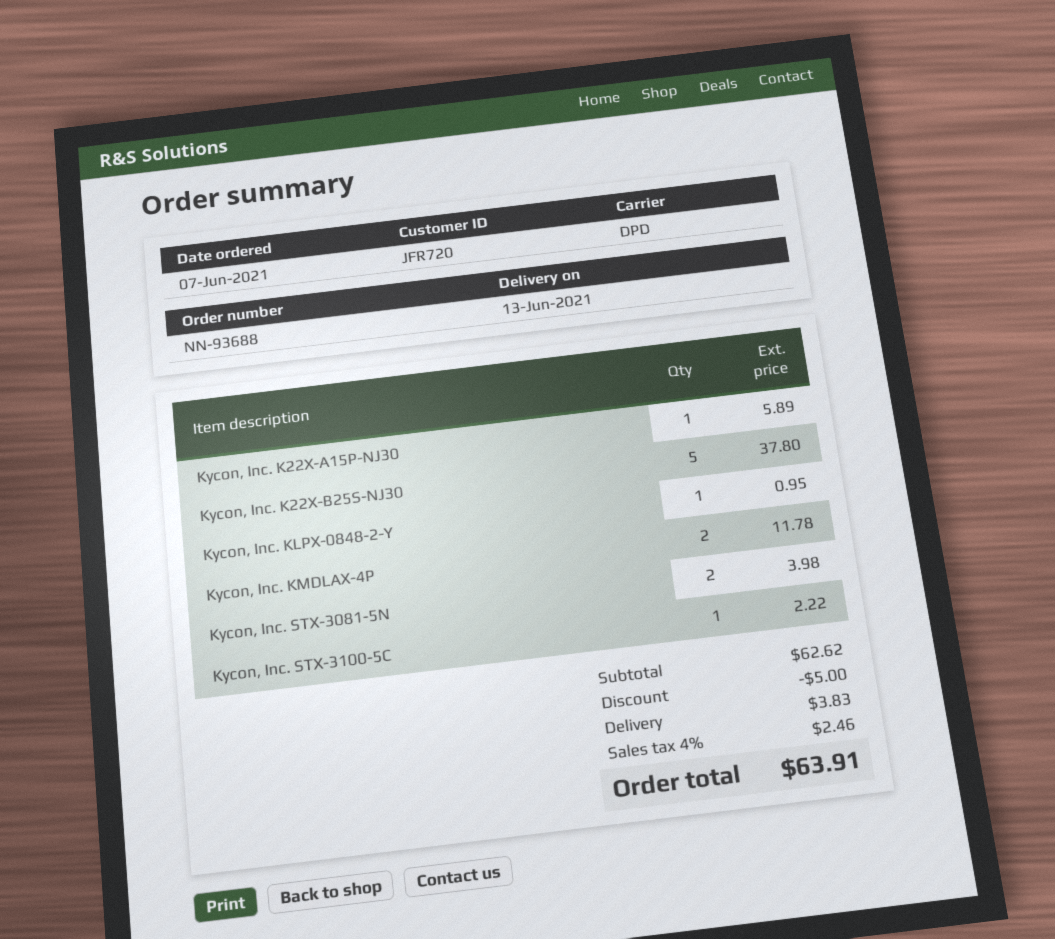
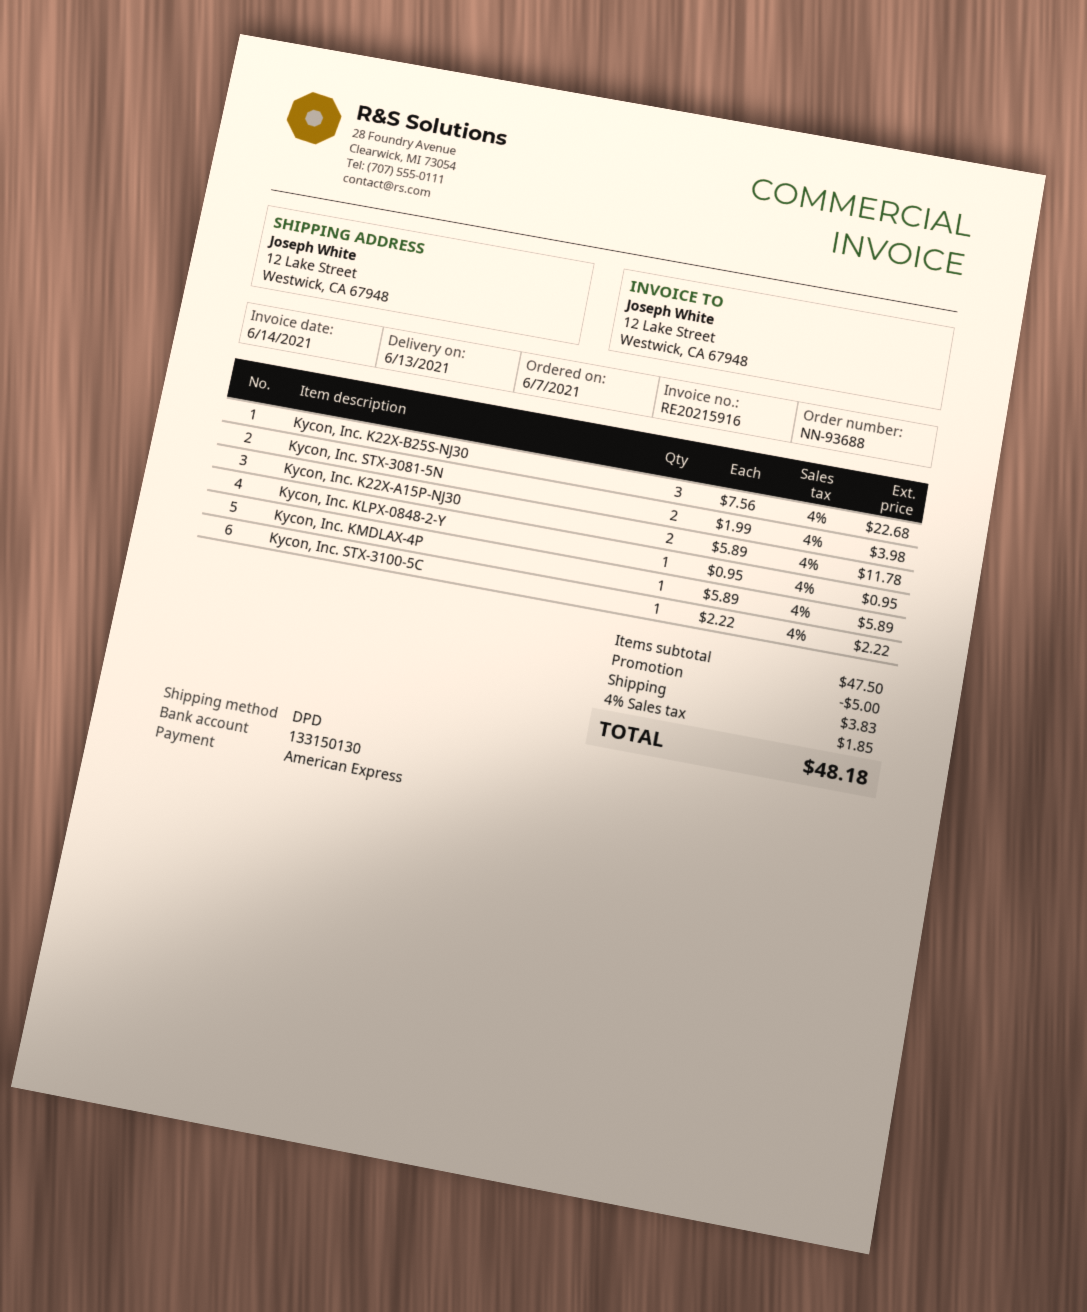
Kycon, Inc. K22X-A15P-NJ30: 1 for 5.89 -> 2 for 11.78
Kycon, Inc. K22X-B25S-NJ30: 5 for 37.80 -> 3 for 22.68
Kycon, Inc. KMDLAX-4P: 2 for 11.78 -> 1 for 5.89
subtotal: 62.62 -> 47.50
tax: 4% = 2.46 -> 4% = 1.85
total: 63.91 -> 48.18

